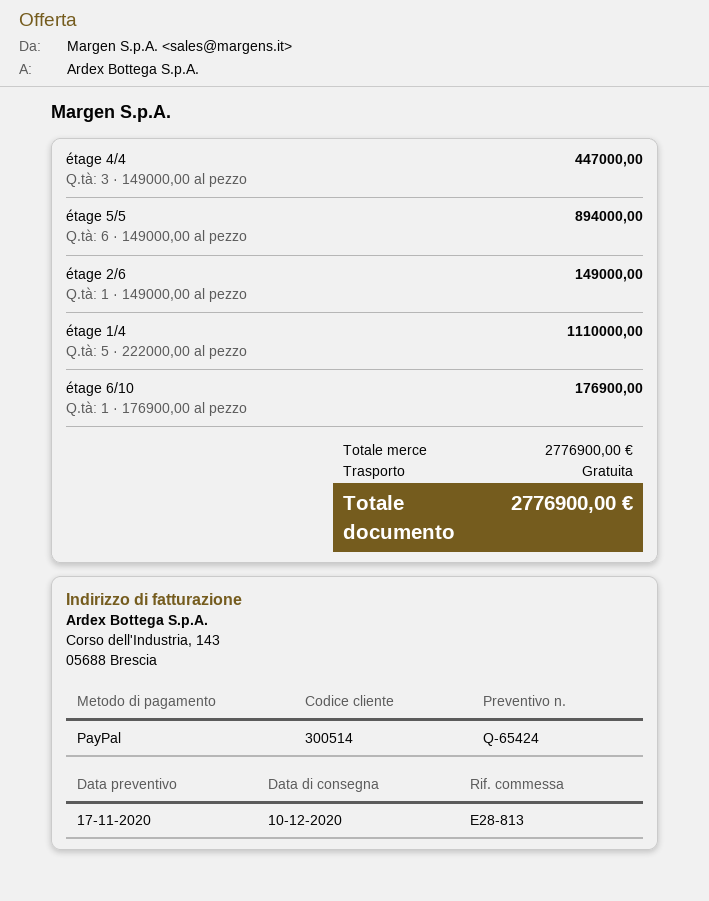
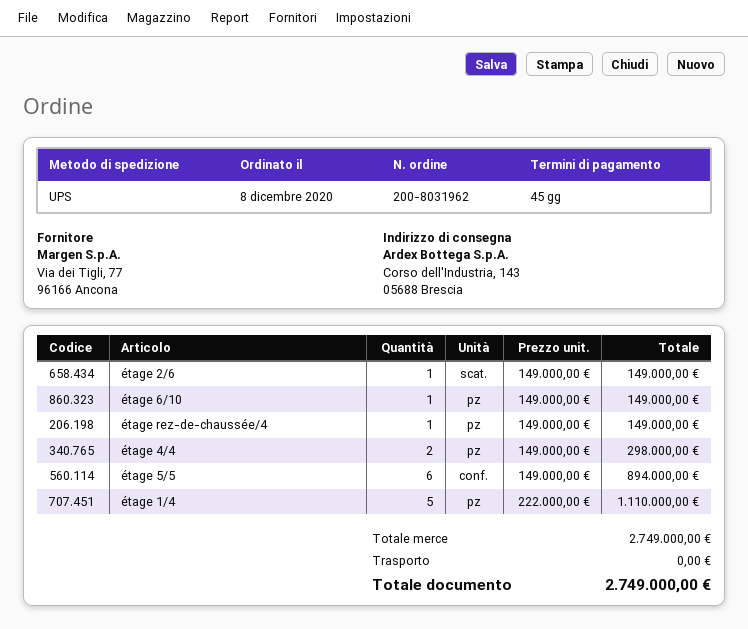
étage 4/4: 3 x 149000.00 = 447000.00 -> 2 x 149000.00 = 298000.00
étage 6/10: 1 x 176900.00 = 176900.00 -> 1 x 149000.00 = 149000.00
étage rez-de-chaussée/4: none -> 1 x 149000.00 = 149000.00
subtotal: 2776900.00 -> 2749000.00
total: 2776900.00 -> 2749000.00

